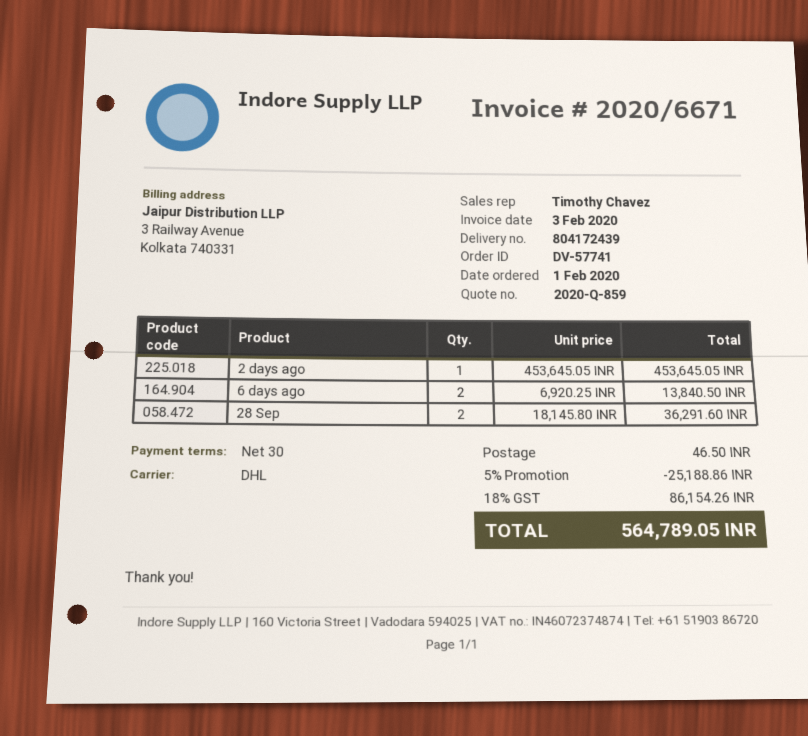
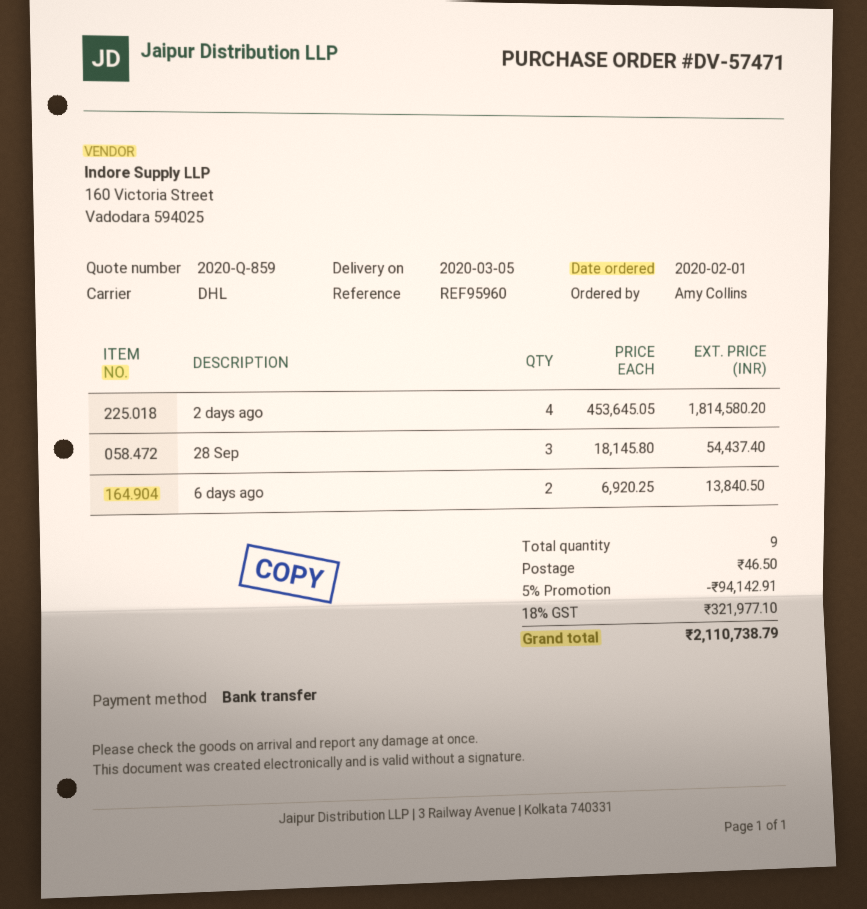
order number: DV-57741 -> DV-57471
2 days ago: 1 x 453645.05 = 453645.05 -> 4 x 453645.05 = 1814580.20
28 Sep: 2 x 18145.80 = 36291.60 -> 3 x 18145.80 = 54437.40
discount: 5% = 25188.86 -> 5% = 94142.91
tax: 18% = 86154.26 -> 18% = 321977.10
total: 564789.05 -> 2110738.79

